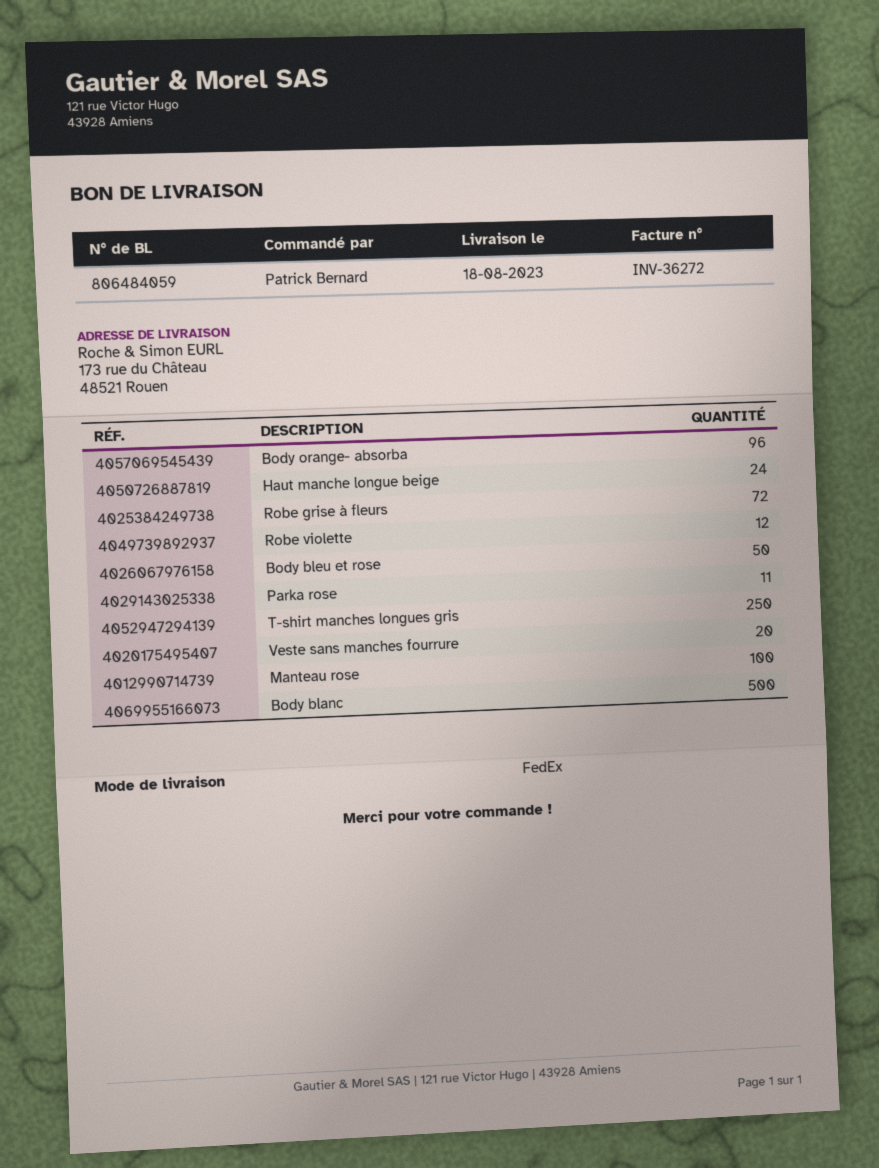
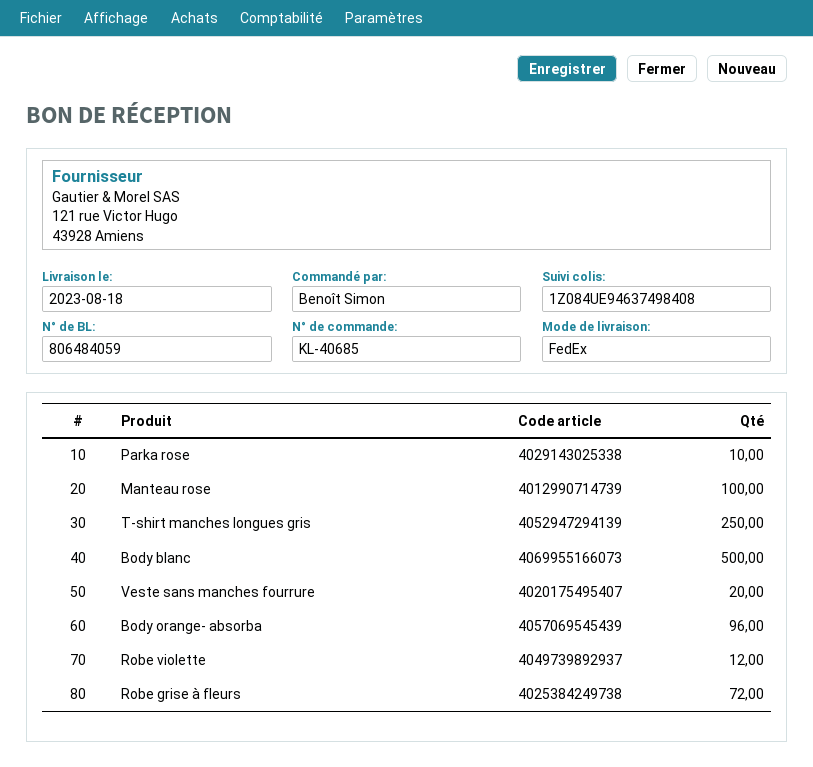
ordered by: Patrick Bernard -> Benoît Simon
Haut manche longue beige: 24 -> none
Body bleu et rose: 50 -> none
Parka rose: 11 -> 10

